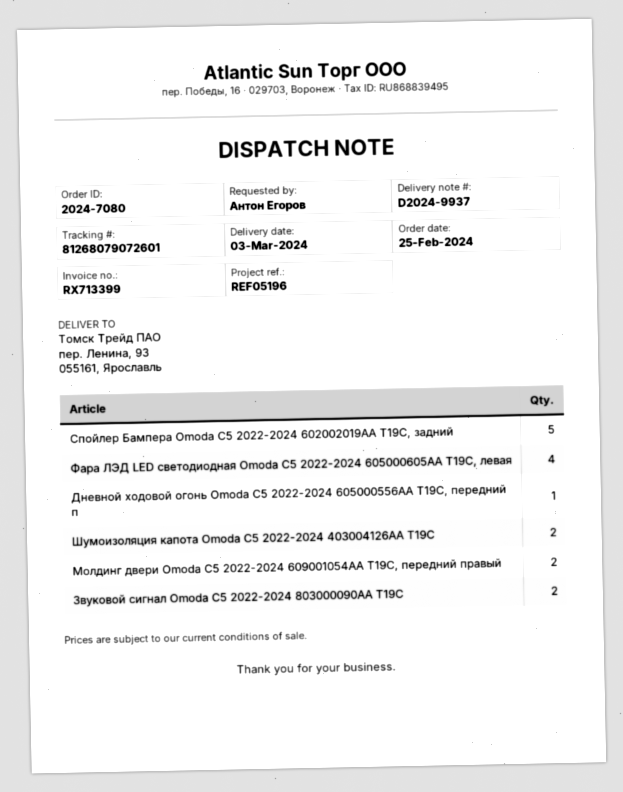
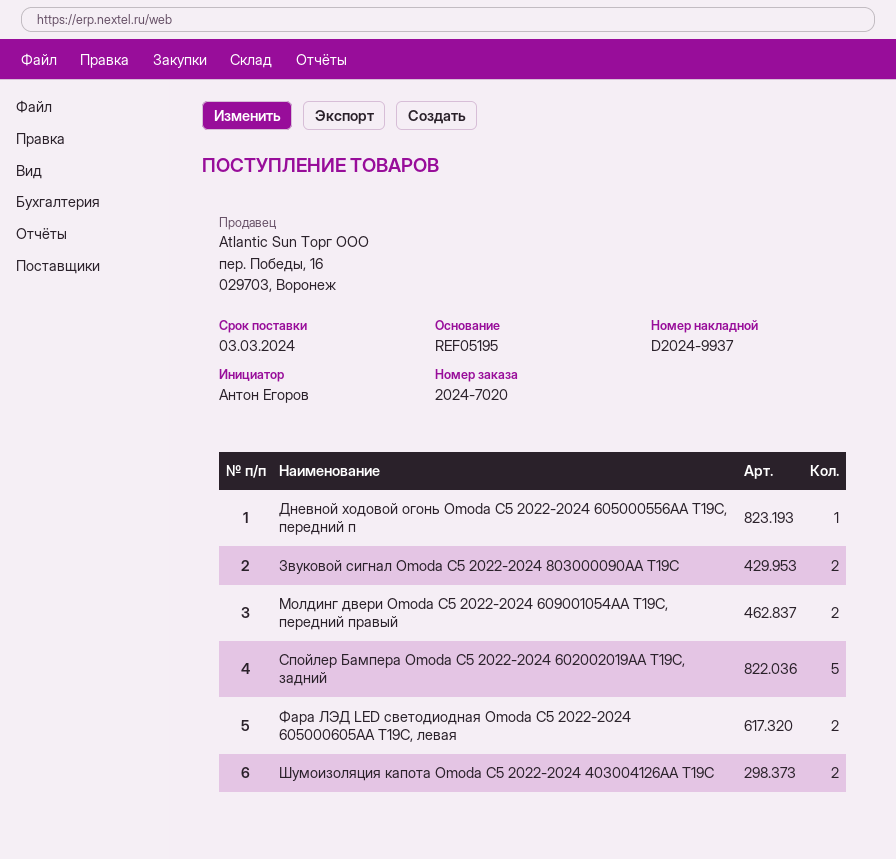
order number: 2024-7080 -> 2024-7020
reference: REF05196 -> REF05195
Фара ЛЭД LED светодиодная Omoda C5 2022-2024 605000605AA T19C, левая: 4 -> 2

